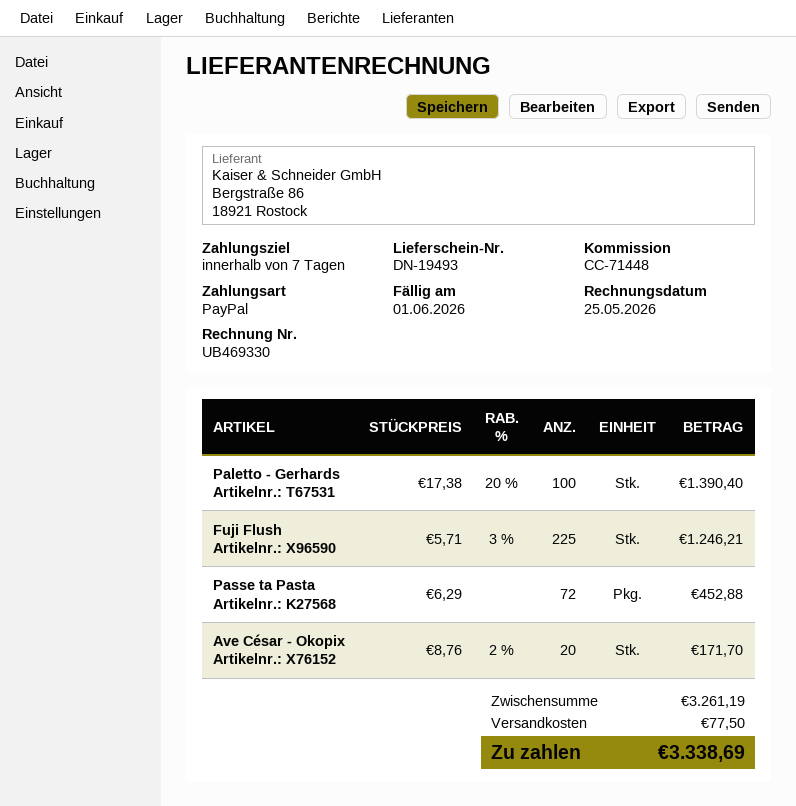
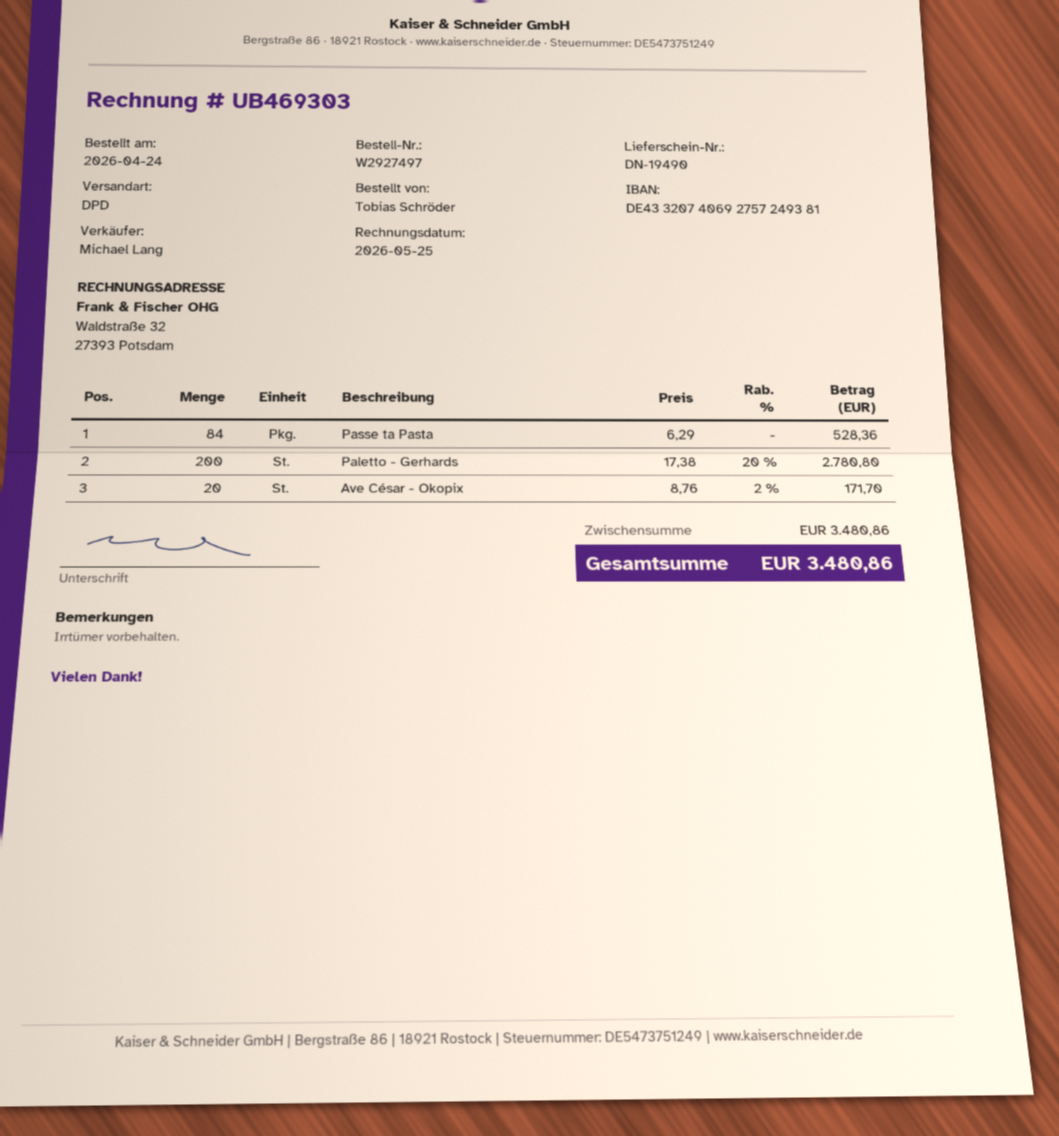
delivery note number: DN-19493 -> DN-19490
invoice number: UB469330 -> UB469303
Paletto - Gerhards: 100 x 17.38 - 20% = 1390.40 -> 200 x 17.38 - 20% = 2780.80
Fuji Flush: 225 x 5.71 - 3% = 1246.21 -> none
Passe ta Pasta: 72 x 6.29 = 452.88 -> 84 x 6.29 = 528.36
subtotal: 3261.19 -> 3480.86
shipping: 77.50 -> none
total: 3338.69 -> 3480.86

